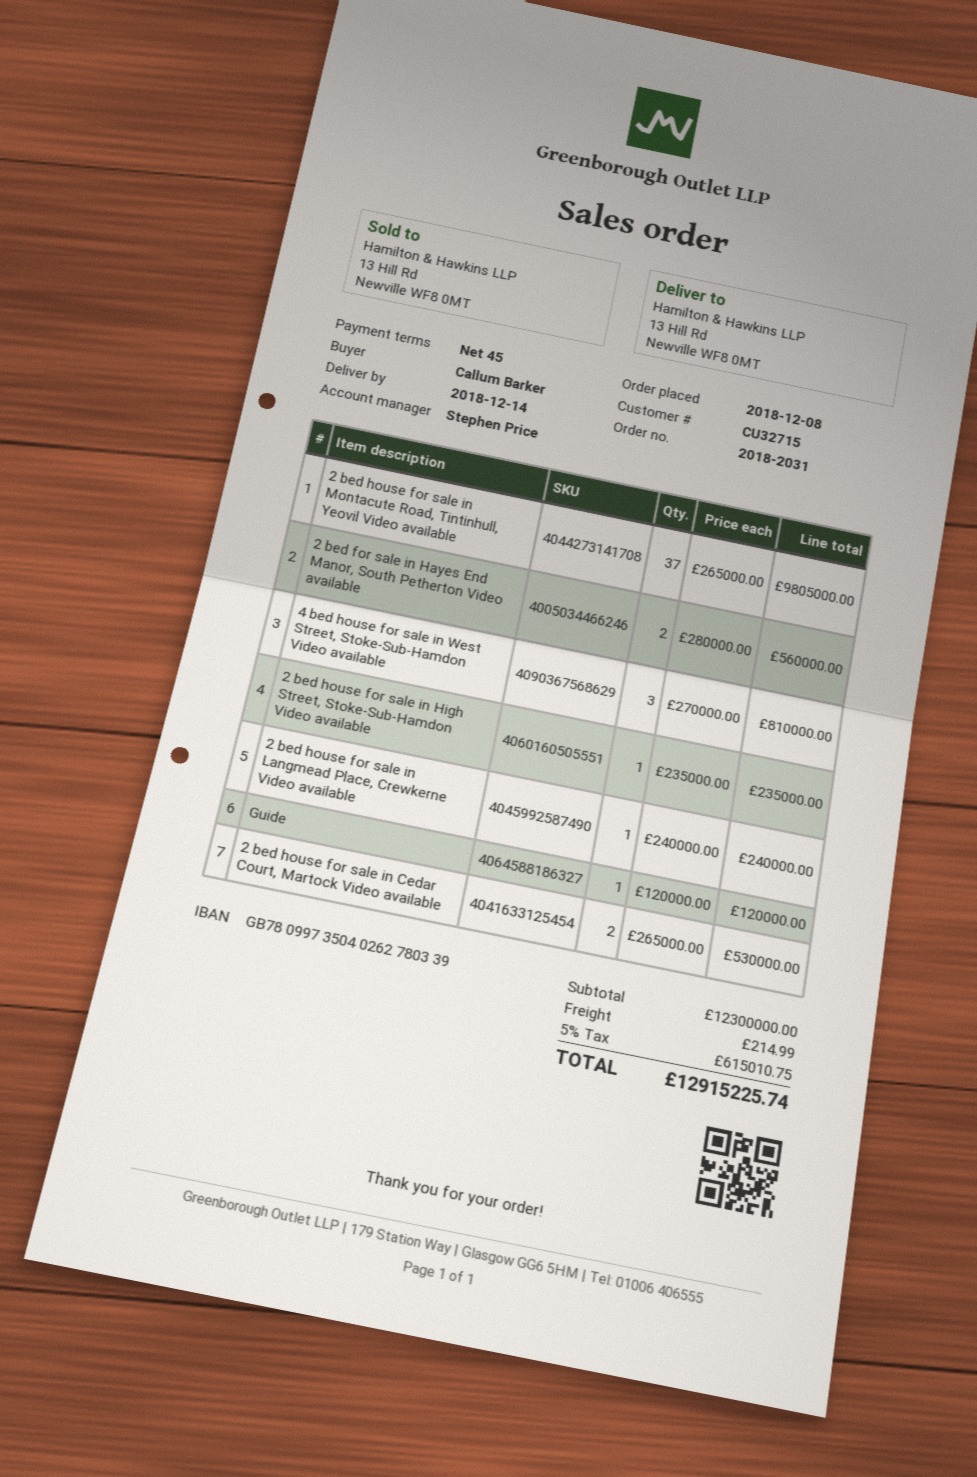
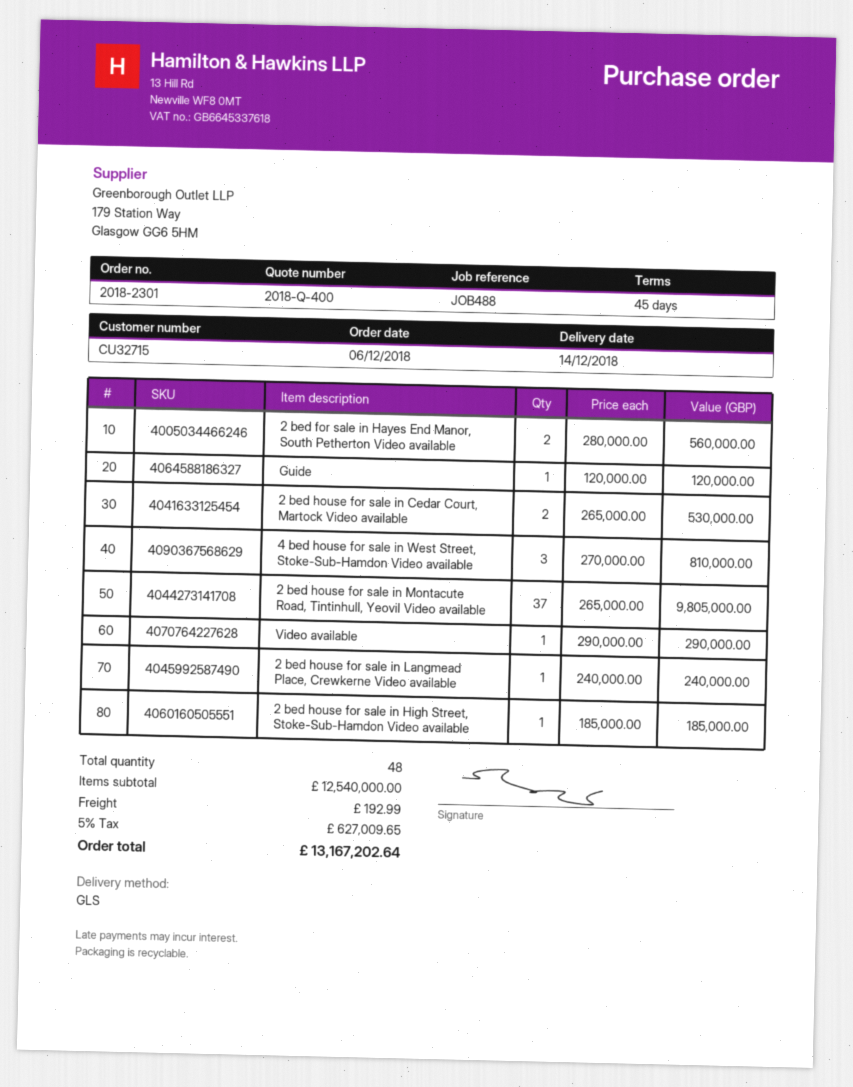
order number: 2018-2031 -> 2018-2301
order date: 2018-12-08 -> 2018-12-06
2 bed house for sale in High Street, Stoke-Sub-Hamdon Video available: 1 x 235000.00 = 235000.00 -> 1 x 185000.00 = 185000.00
Video available: none -> 1 x 290000.00 = 290000.00
subtotal: 12300000.00 -> 12540000.00
shipping: 214.99 -> 192.99
tax: 5% = 615010.75 -> 5% = 627009.65
total: 12915225.74 -> 13167202.64

